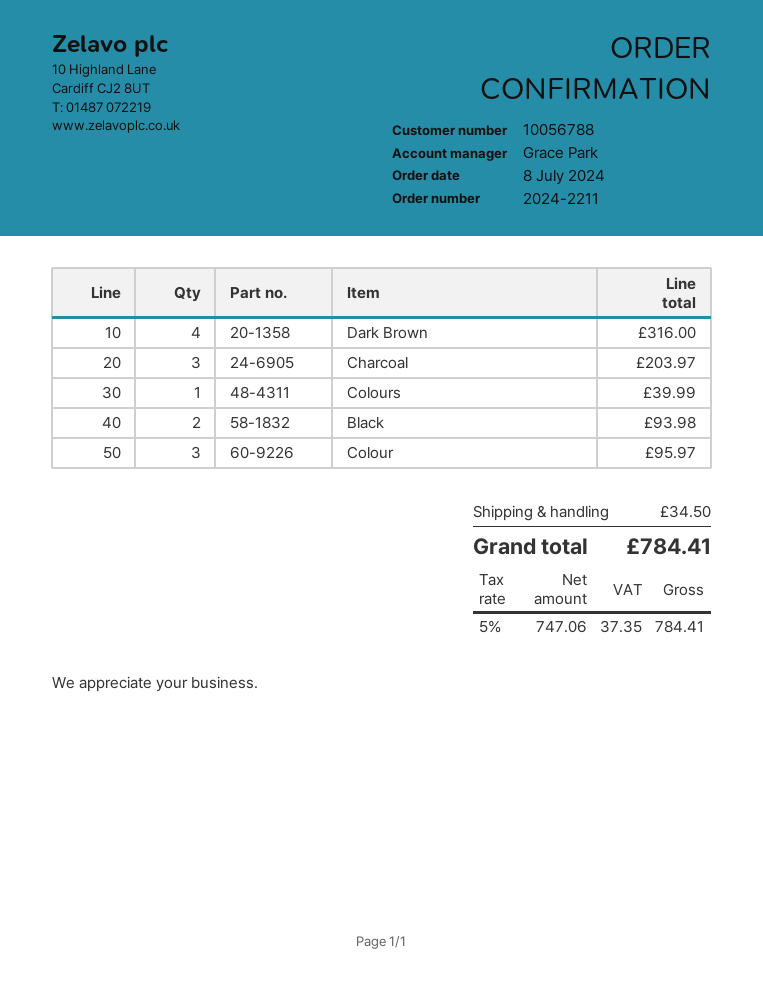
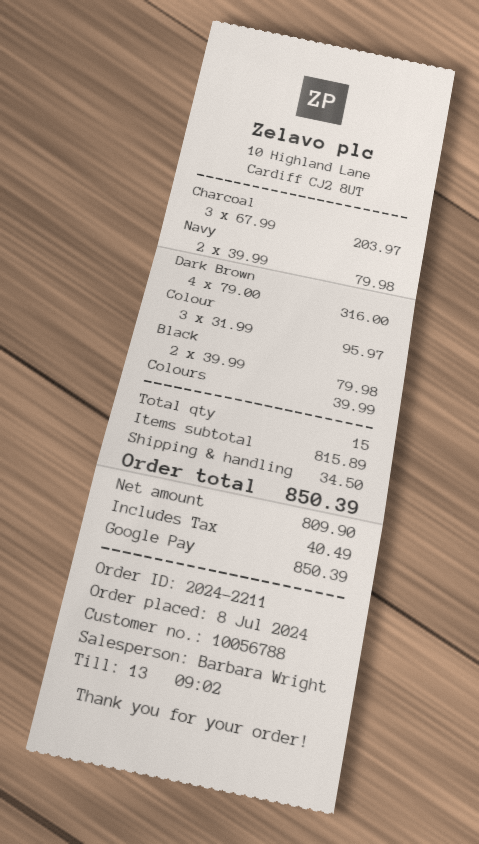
sales rep: Grace Park -> Barbara Wright
Black: 2 for 93.98 -> 2 for 79.98
Navy: none -> 2 for 79.98
net: 747.06 -> 809.90
tax: 37.35 -> 40.49
total: 784.41 -> 850.39

